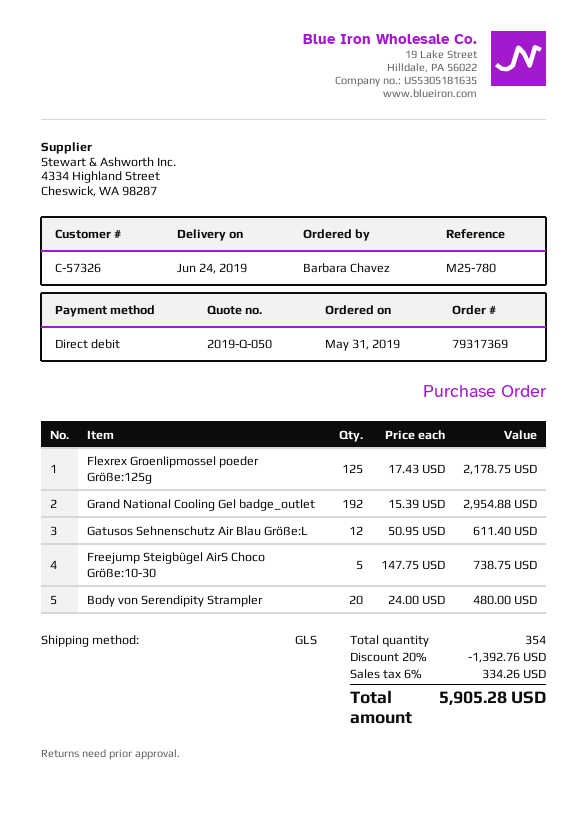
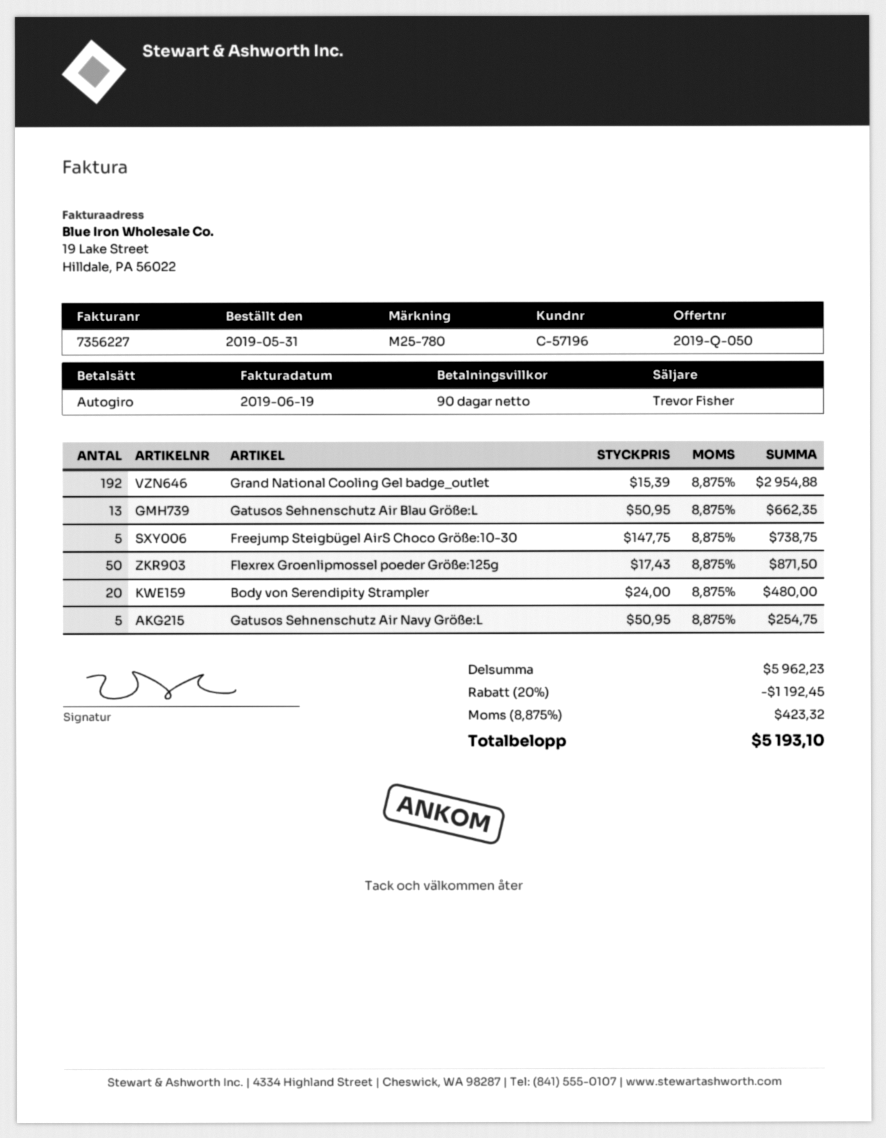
customer number: C-57326 -> C-57196
Flexrex Groenlipmossel poeder Größe:125g: 125 x 17.43 = 2178.75 -> 50 x 17.43 = 871.50
Gatusos Sehnenschutz Air Blau Größe:L: 12 x 50.95 = 611.40 -> 13 x 50.95 = 662.35
Gatusos Sehnenschutz Air Navy Größe:L: none -> 5 x 50.95 = 254.75
discount: 20% = 1392.76 -> 20% = 1192.45
tax: 6% = 334.26 -> 8.875% = 423.32
total: 5905.28 -> 5193.10

